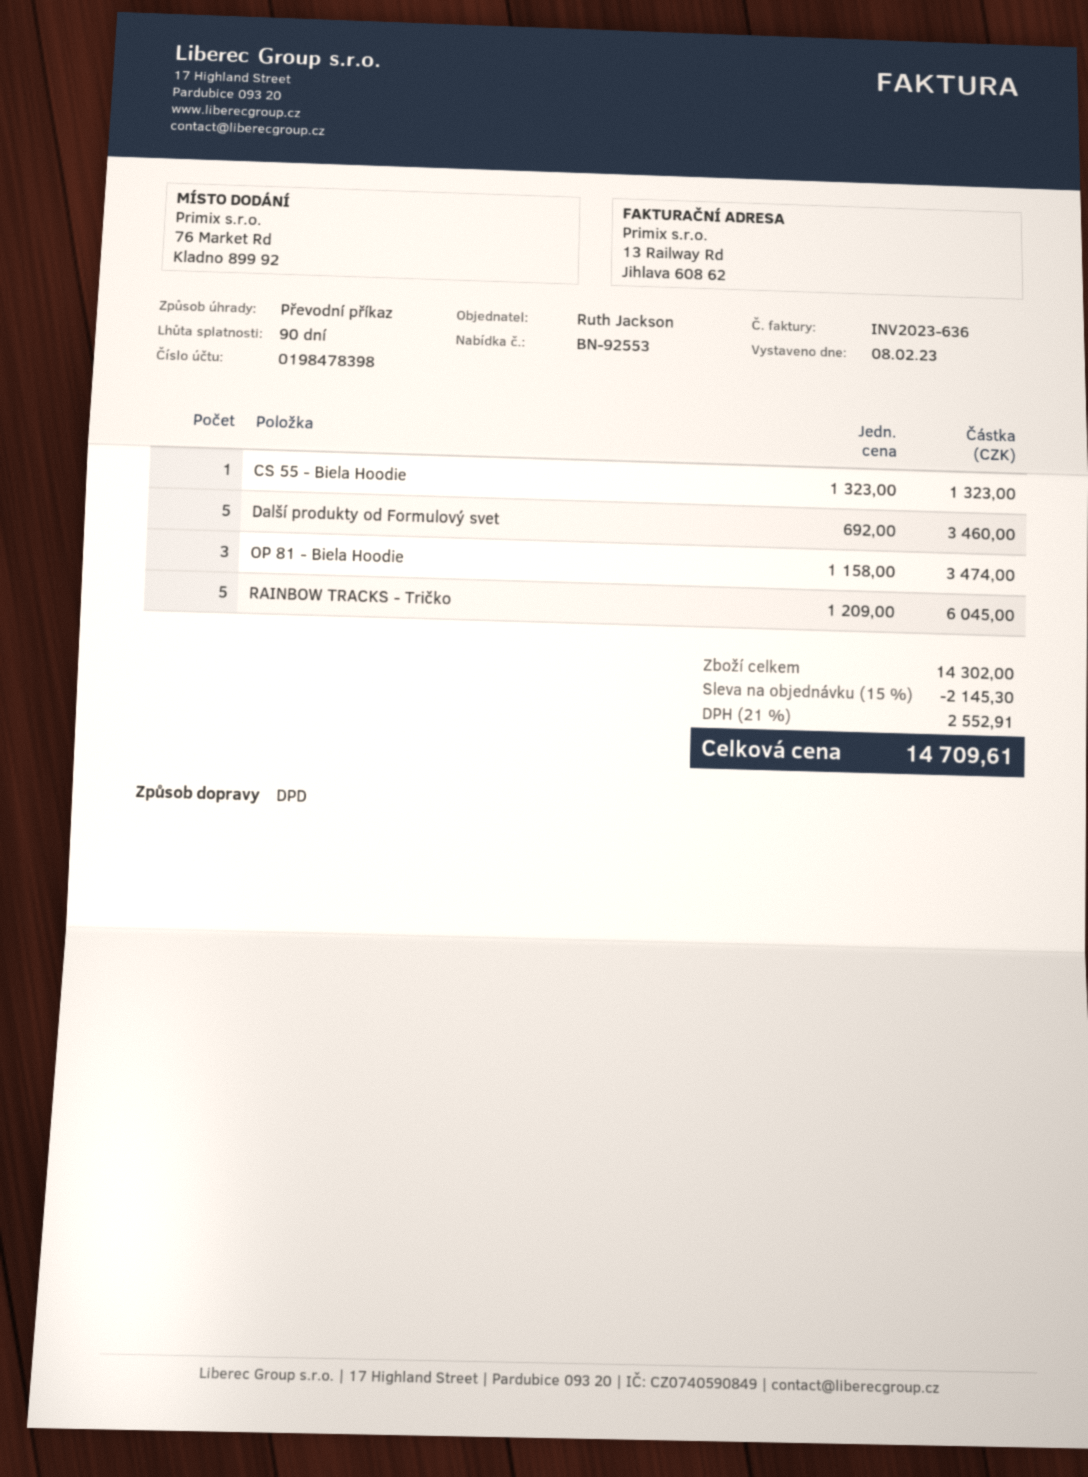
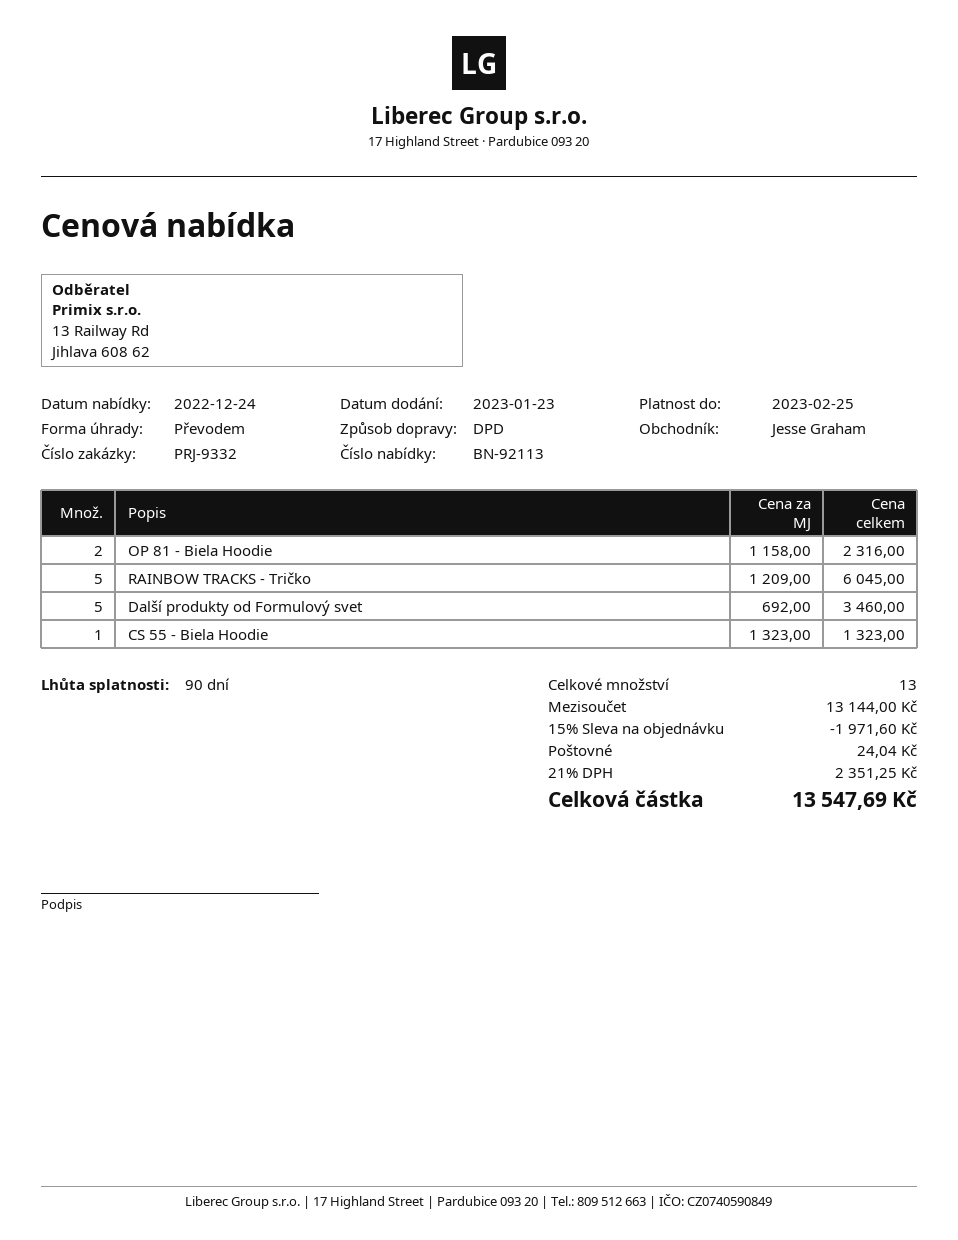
quote number: BN-92553 -> BN-92113
OP 81 - Biela Hoodie: 3 x 1158.00 = 3474.00 -> 2 x 1158.00 = 2316.00
subtotal: 14302.00 -> 13144.00
discount: 15% = 2145.30 -> 15% = 1971.60
shipping: none -> 24.04
tax: 21% = 2552.91 -> 21% = 2351.25
total: 14709.61 -> 13547.69

